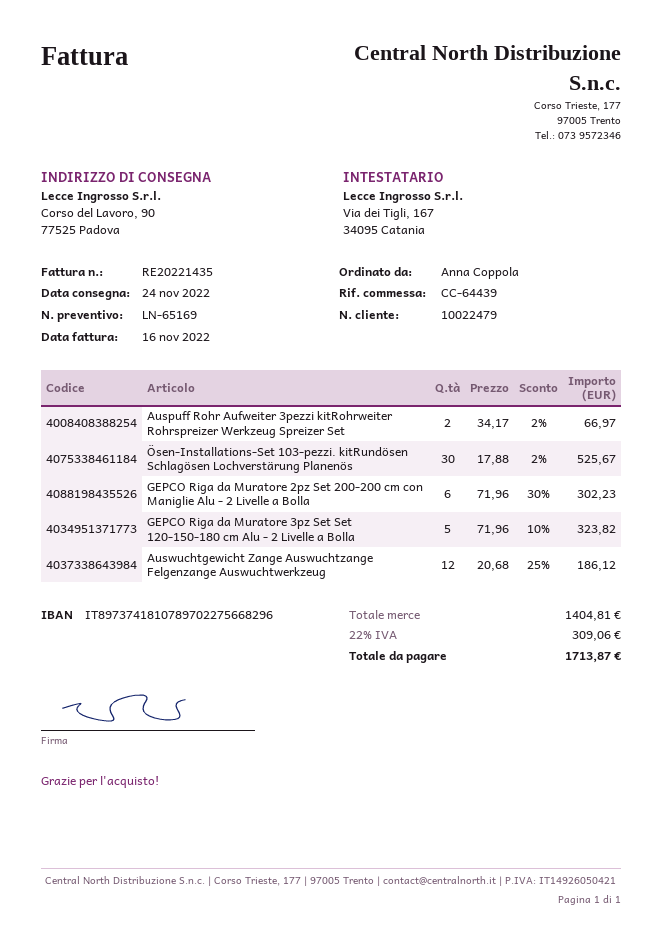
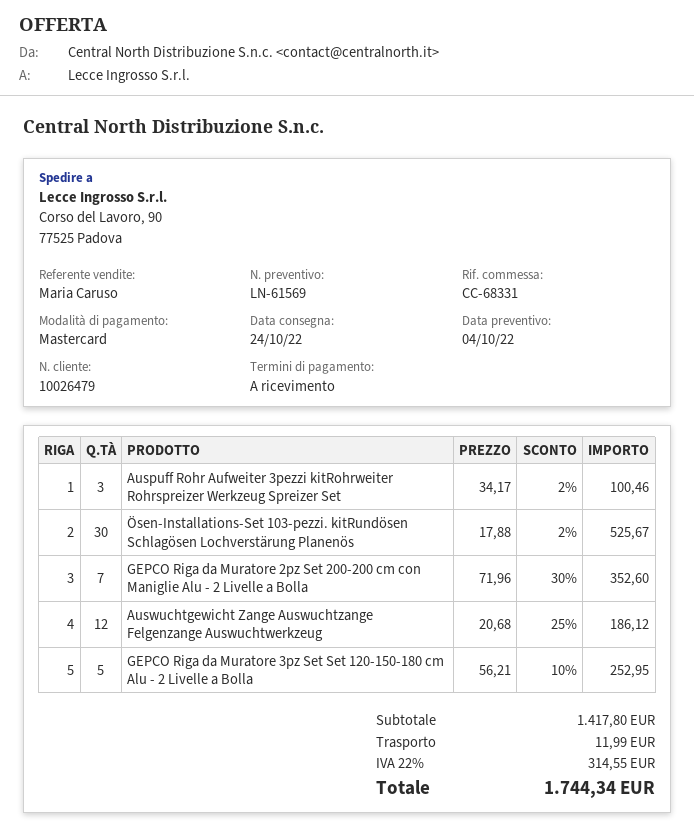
quote number: LN-65169 -> LN-61569
delivery date: 2022-11-24 -> 2022-10-24
customer number: 10022479 -> 10026479
reference: CC-64439 -> CC-68331
Auspuff Rohr Aufweiter 3pezzi kitRohrweiter Rohrspreizer Werkzeug Spreizer Set: 2 x 34.17 - 2% = 66.97 -> 3 x 34.17 - 2% = 100.46
GEPCO Riga da Muratore 2pz Set 200-200 cm con Maniglie Alu - 2 Livelle a Bolla: 6 x 71.96 - 30% = 302.23 -> 7 x 71.96 - 30% = 352.60
GEPCO Riga da Muratore 3pz Set Set 120-150-180 cm Alu - 2 Livelle a Bolla: 5 x 71.96 - 10% = 323.82 -> 5 x 56.21 - 10% = 252.95
subtotal: 1404.81 -> 1417.80
shipping: none -> 11.99
tax: 22% = 309.06 -> 22% = 314.55
total: 1713.87 -> 1744.34

